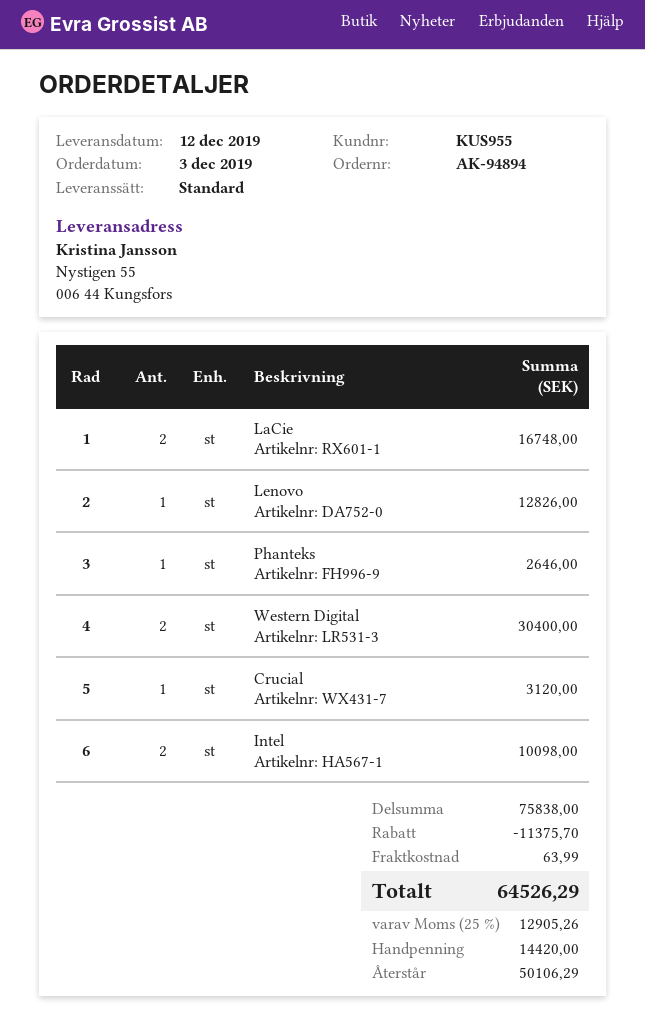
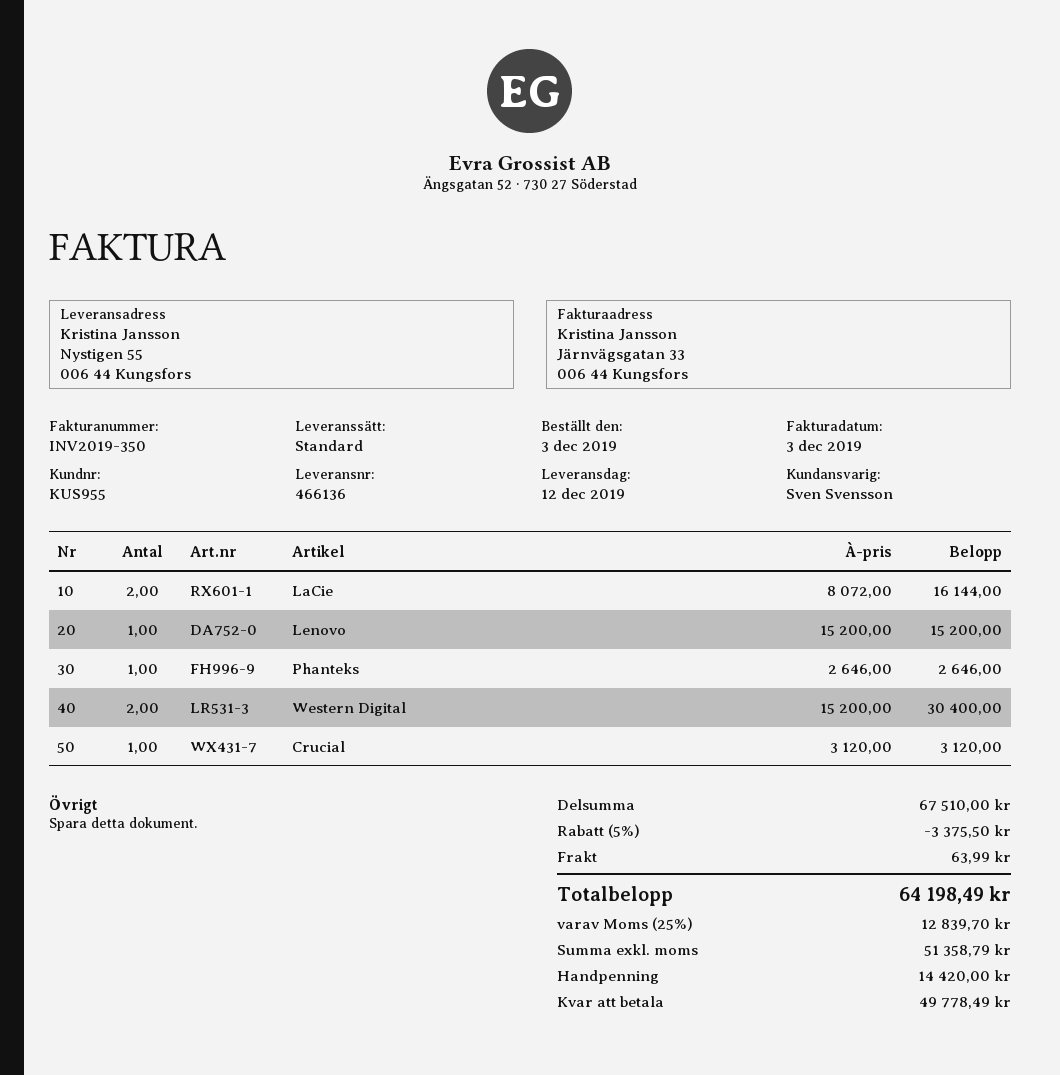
LaCie: 2 for 16748.00 -> 2 for 16144.00
Lenovo: 1 for 12826.00 -> 1 for 15200.00
Intel: 2 for 10098.00 -> none
subtotal: 75838.00 -> 67510.00
discount: 11375.70 -> 3375.50
tax: 25% = 12905.26 -> 25% = 12839.70
total: 64526.29 -> 64198.49
balance: 50106.29 -> 49778.49

